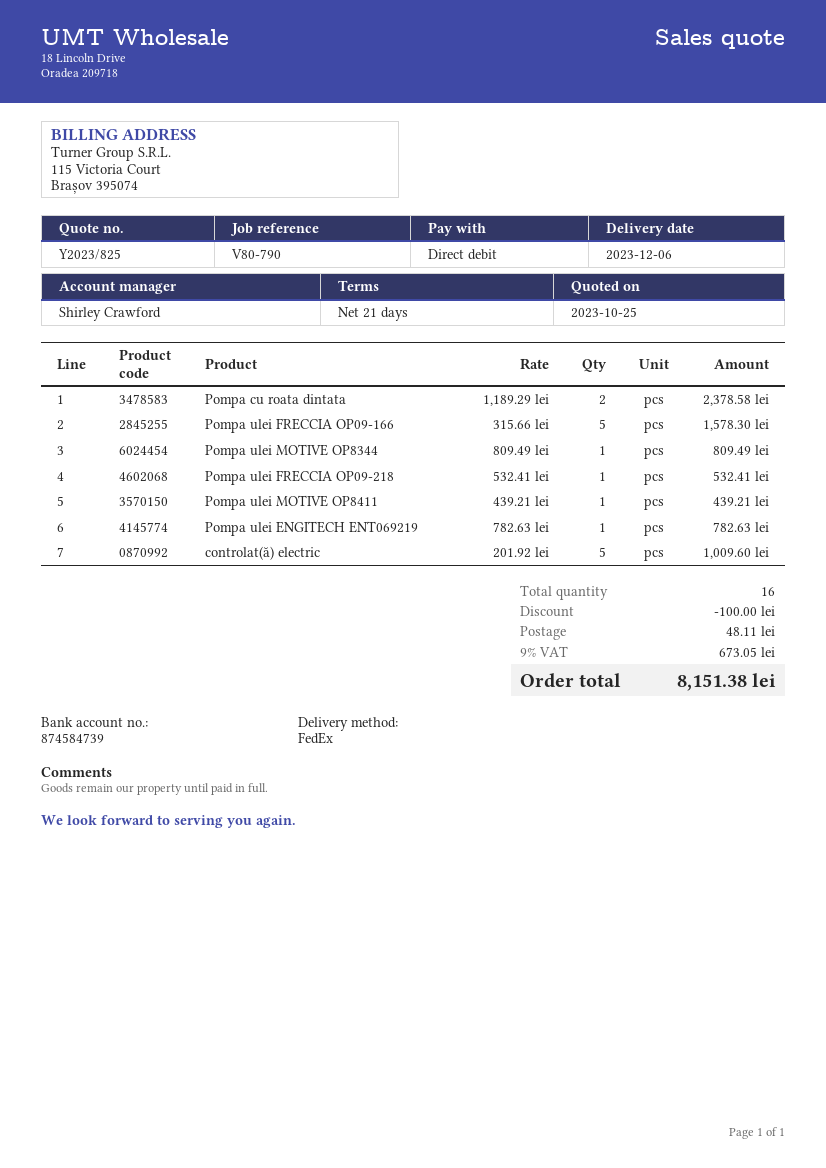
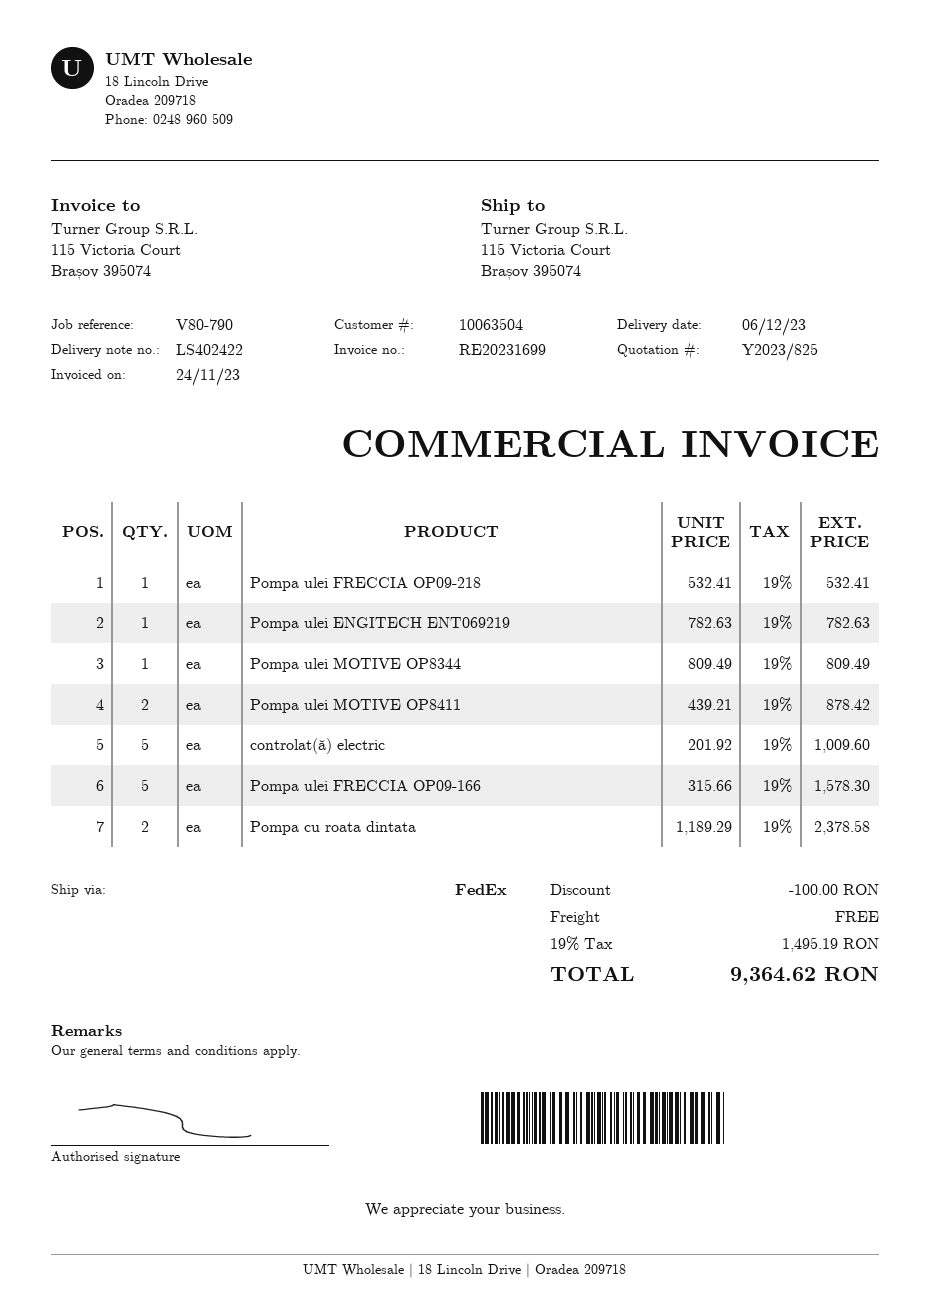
Pompa ulei MOTIVE OP8411: 1 x 439.21 = 439.21 -> 2 x 439.21 = 878.42
shipping: 48.11 -> 0.00
tax: 9% = 673.05 -> 19% = 1495.19
total: 8151.38 -> 9364.62

